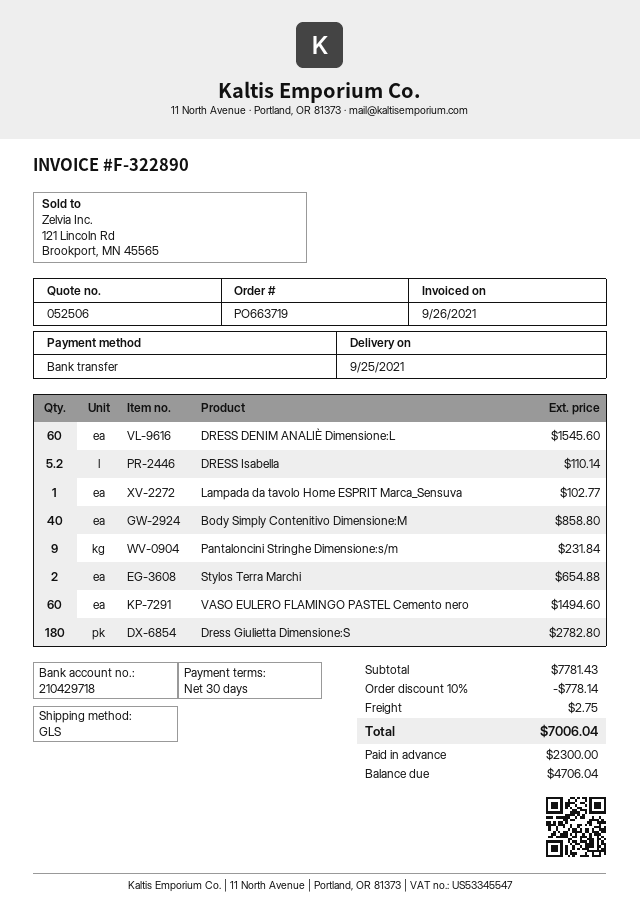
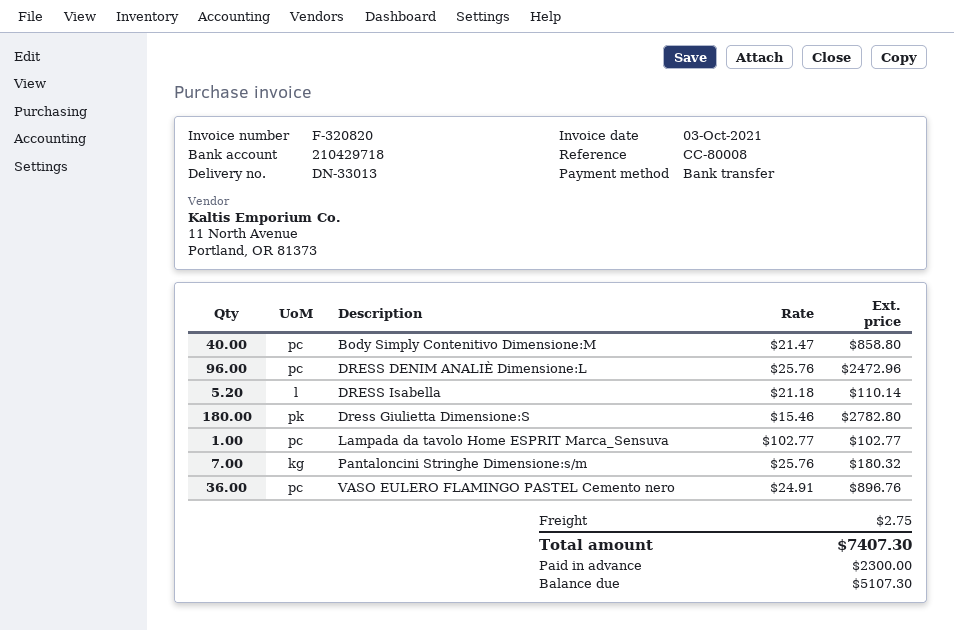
invoice number: F-322890 -> F-320820
invoice date: 2021-09-26 -> 2021-10-03
DRESS DENIM ANALIÈ Dimensione:L: 60 for 1545.60 -> 96 for 2472.96
Pantaloncini Stringhe Dimensione:s/m: 9 for 231.84 -> 7 for 180.32
Stylos Terra Marchi: 2 for 654.88 -> none
VASO EULERO FLAMINGO PASTEL Cemento nero: 60 for 1494.60 -> 36 for 896.76
discount: 10% = 778.14 -> none
total: 7006.04 -> 7407.30
balance: 4706.04 -> 5107.30

